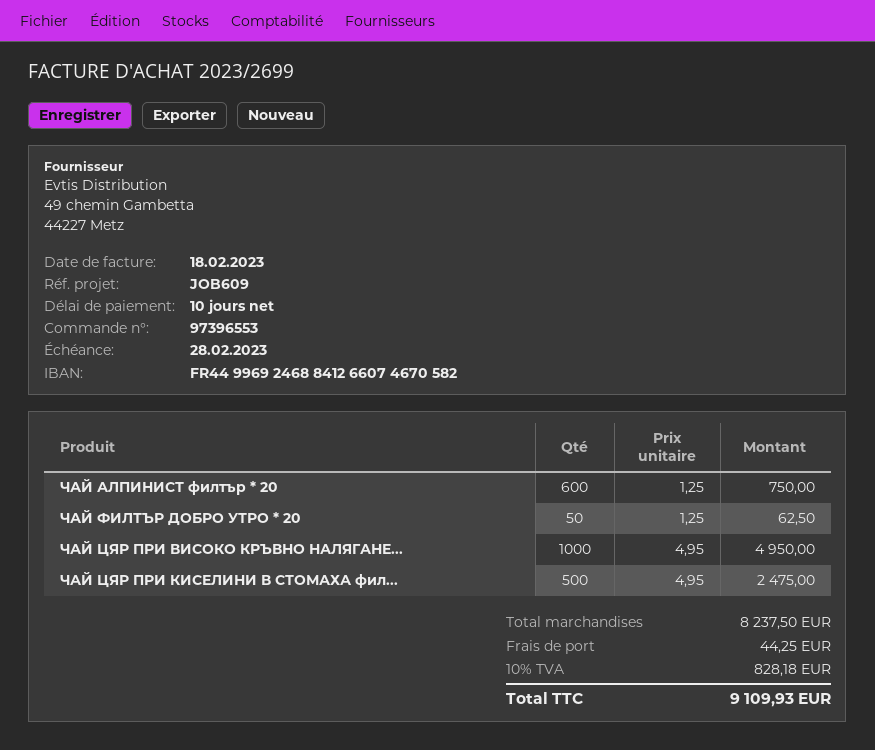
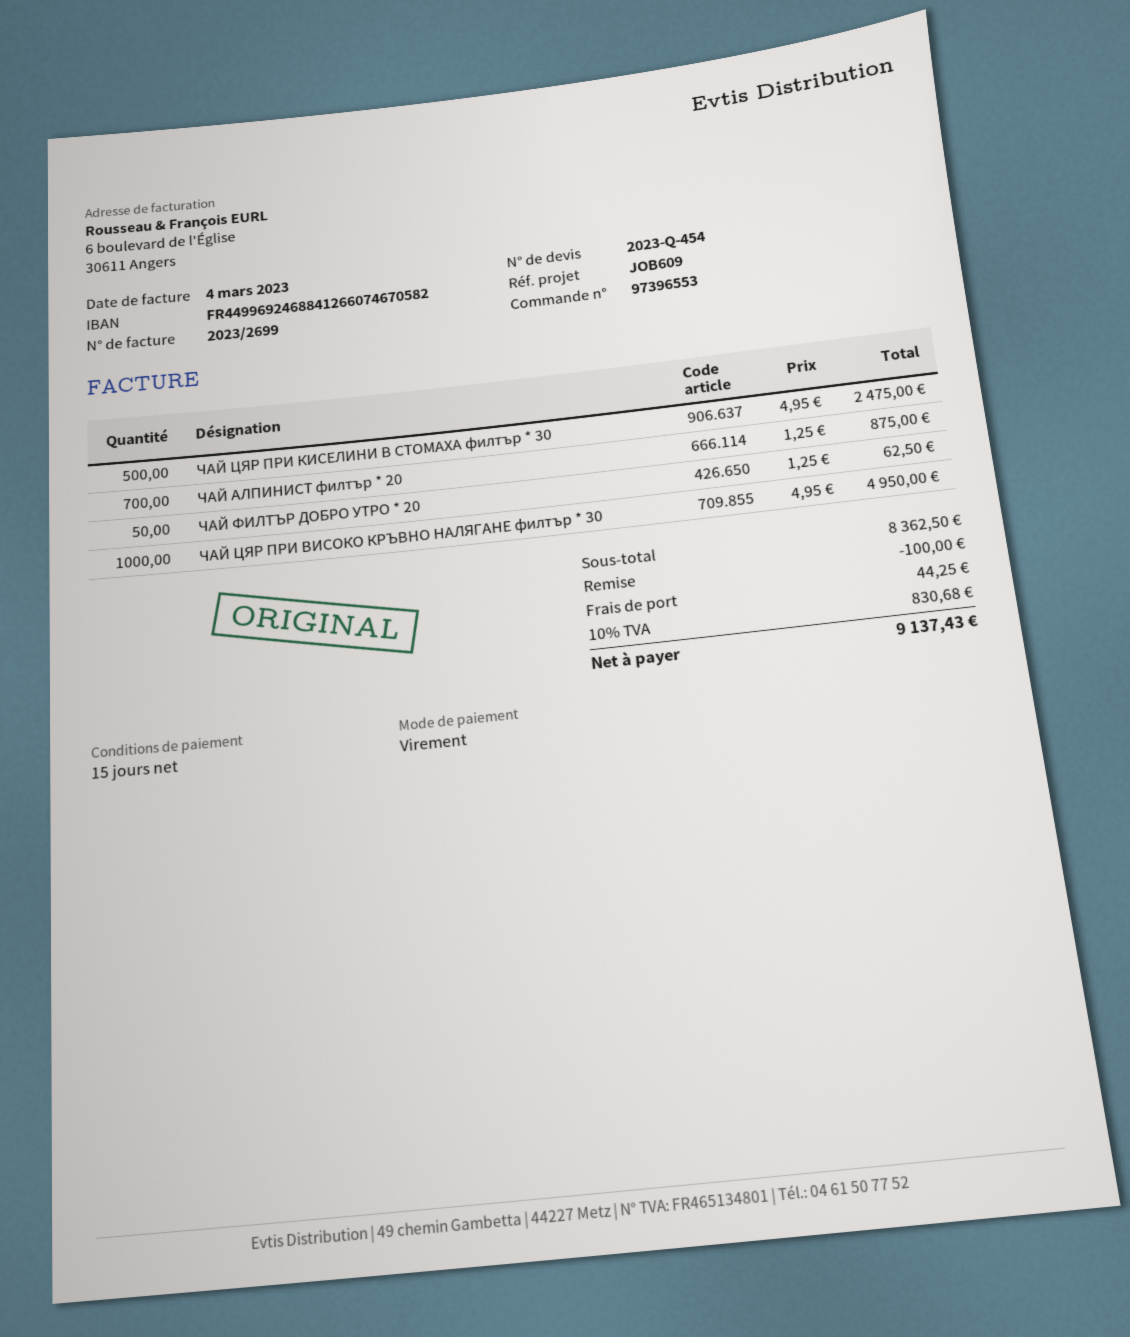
invoice date: 2023-02-18 -> 2023-03-04
payment terms: 10 days -> 15 days
ЧАЙ АЛПИНИСТ филтър * 20: 600 x 1.25 = 750.00 -> 700 x 1.25 = 875.00
subtotal: 8237.50 -> 8362.50
discount: none -> 100.00
tax: 10% = 828.18 -> 10% = 830.68
total: 9109.93 -> 9137.43

